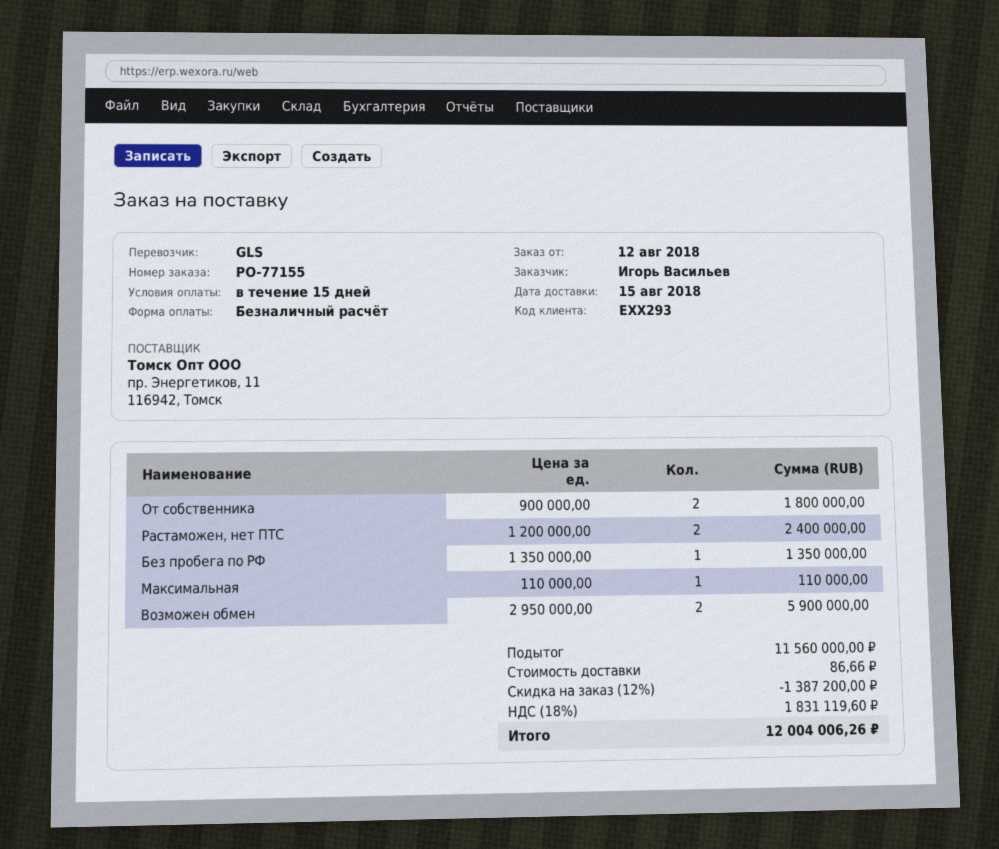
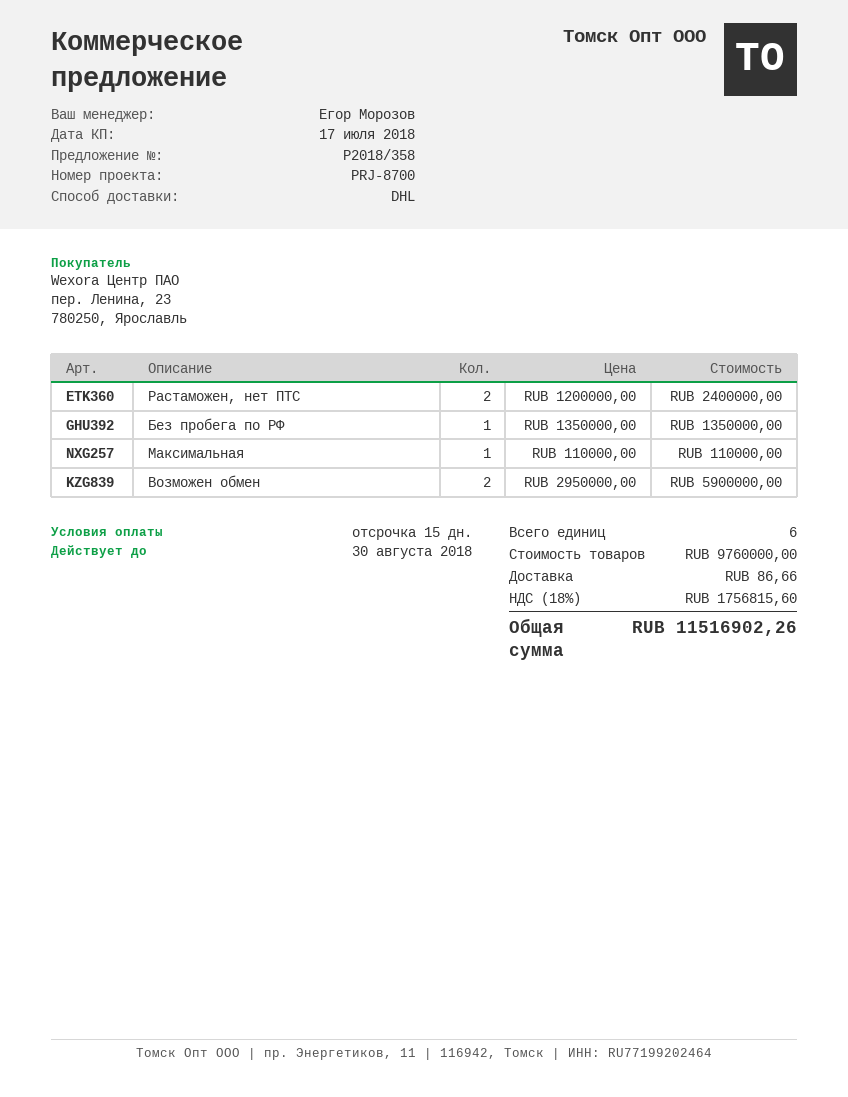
shipping method: GLS -> DHL
От собственника: 2 x 900000.00 = 1800000.00 -> none
subtotal: 11560000.00 -> 9760000.00
discount: 12% = 1387200.00 -> none
tax: 18% = 1831119.60 -> 18% = 1756815.60
total: 12004006.26 -> 11516902.26

